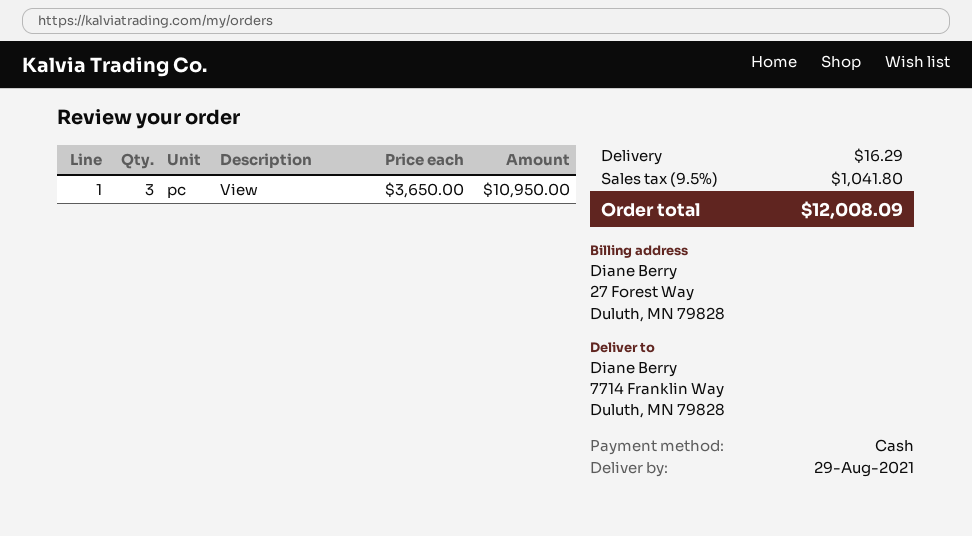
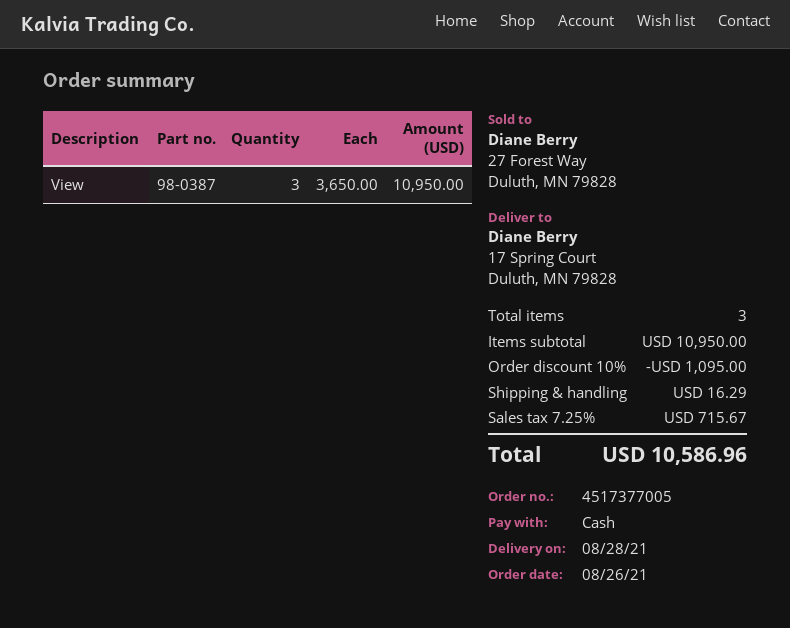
delivery date: 2021-08-29 -> 2021-08-28
ship to: 7714 Franklin Way, Duluth, MN 79828 -> 17 Spring Court, Duluth, MN 79828
discount: none -> 10% = 1095.00
tax: 9.5% = 1041.80 -> 7.25% = 715.67
total: 12008.09 -> 10586.96

